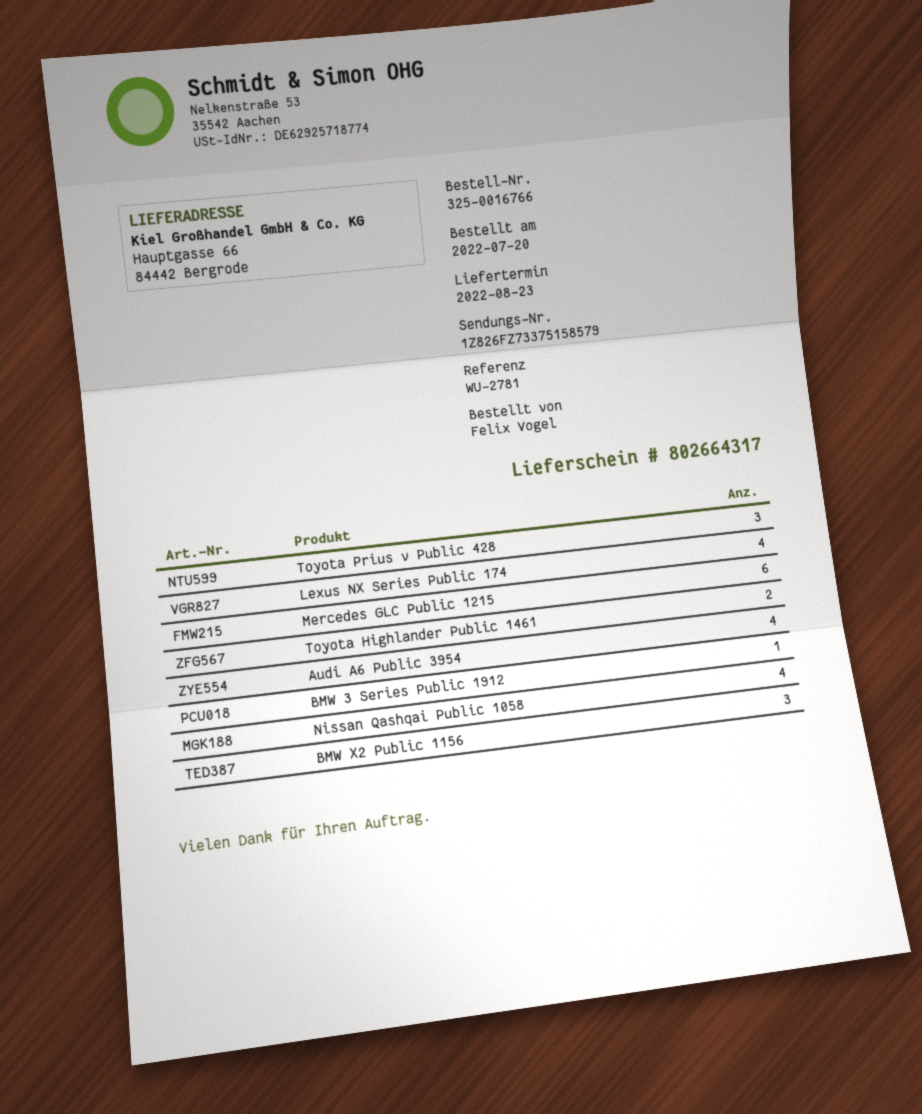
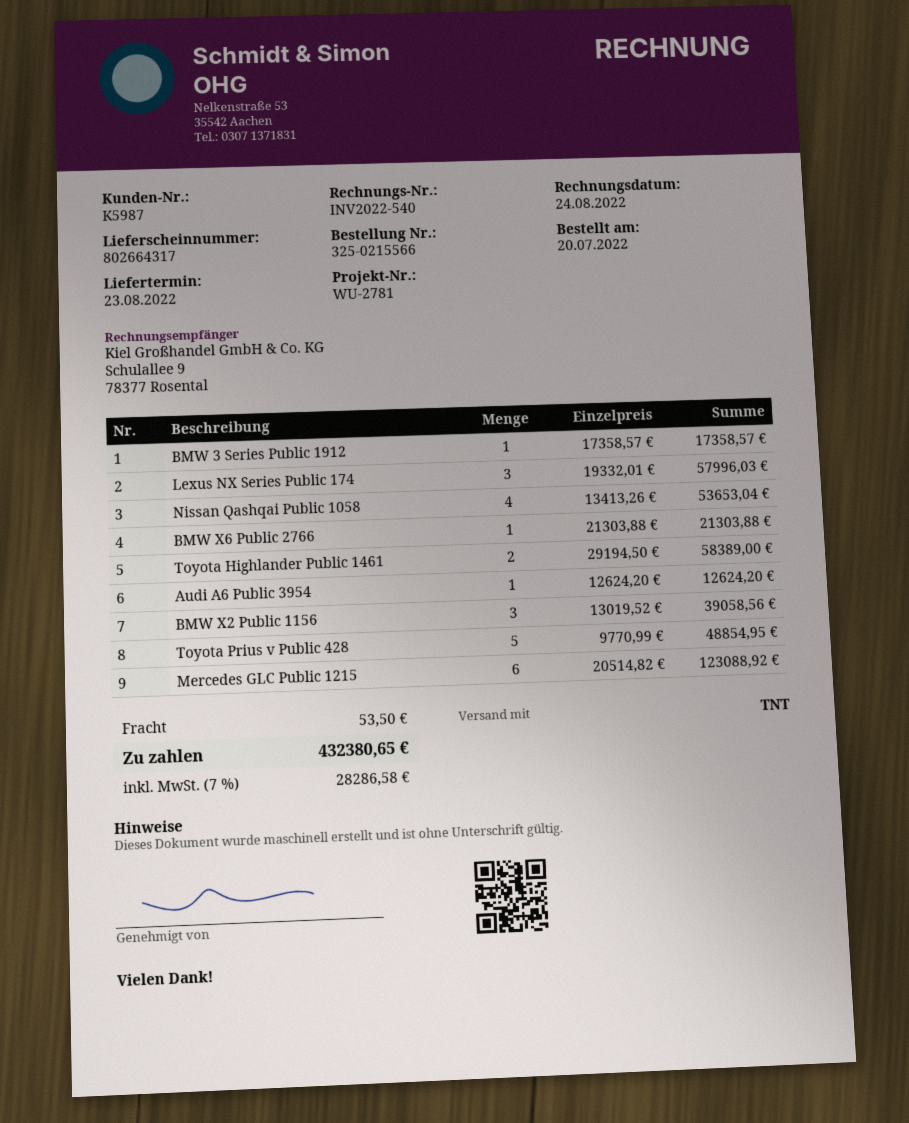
order number: 325-0016766 -> 325-0215566
Toyota Prius v Public 428: 3 -> 5
Lexus NX Series Public 174: 4 -> 3
Audi A6 Public 3954: 4 -> 1
BMW X6 Public 2766: none -> 1

